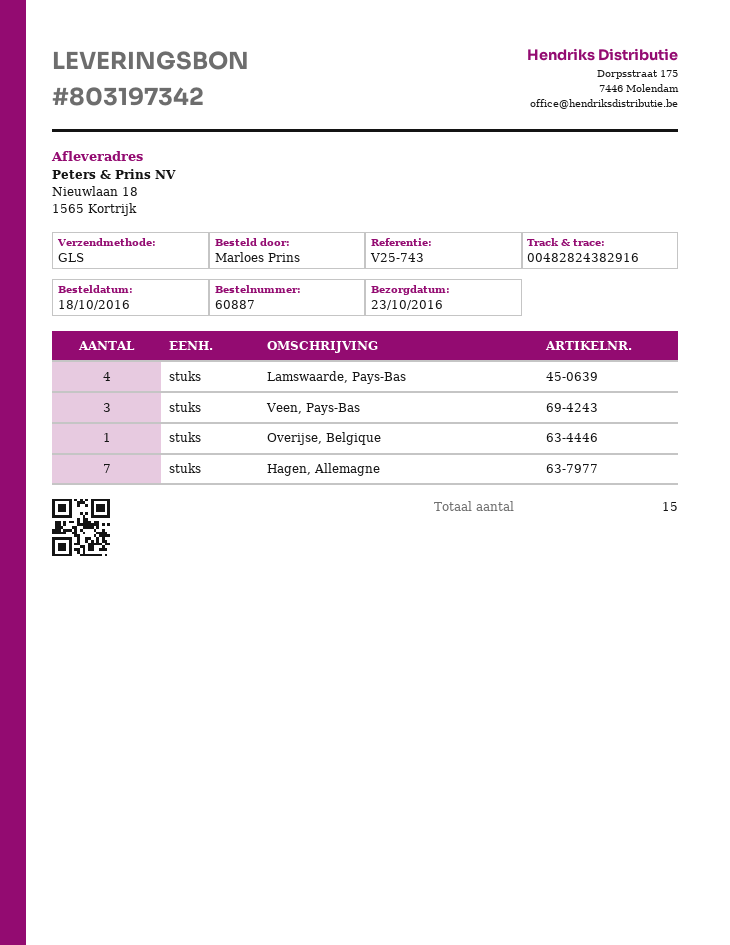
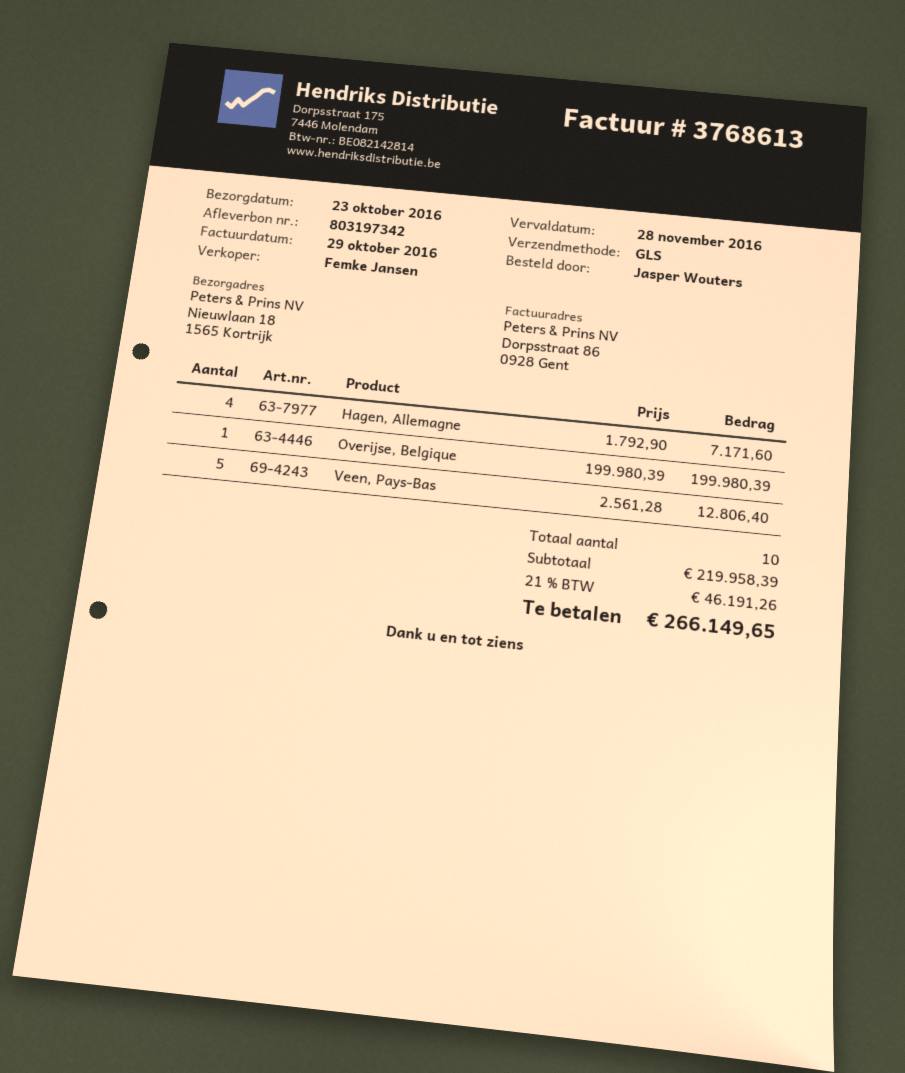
ordered by: Marloes Prins -> Jasper Wouters
Lamswaarde, Pays-Bas: 4 -> none
Veen, Pays-Bas: 3 -> 5
Hagen, Allemagne: 7 -> 4
total quantity: 15 -> 10

